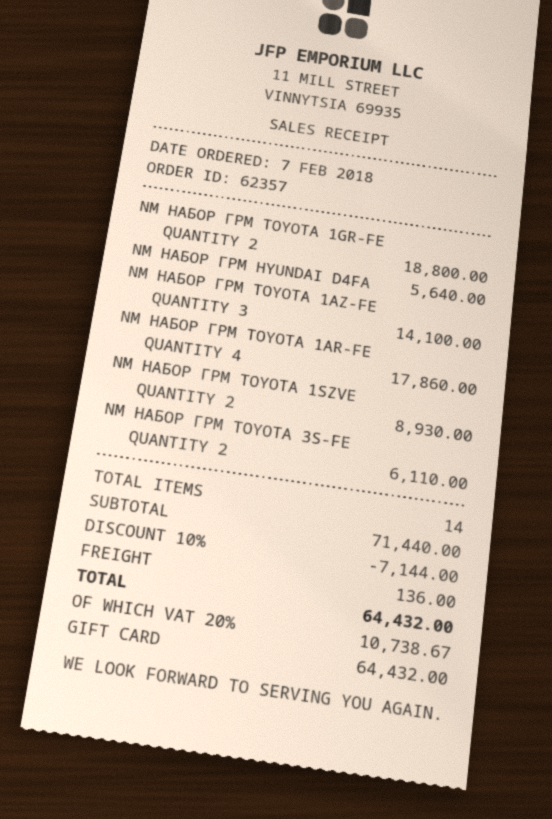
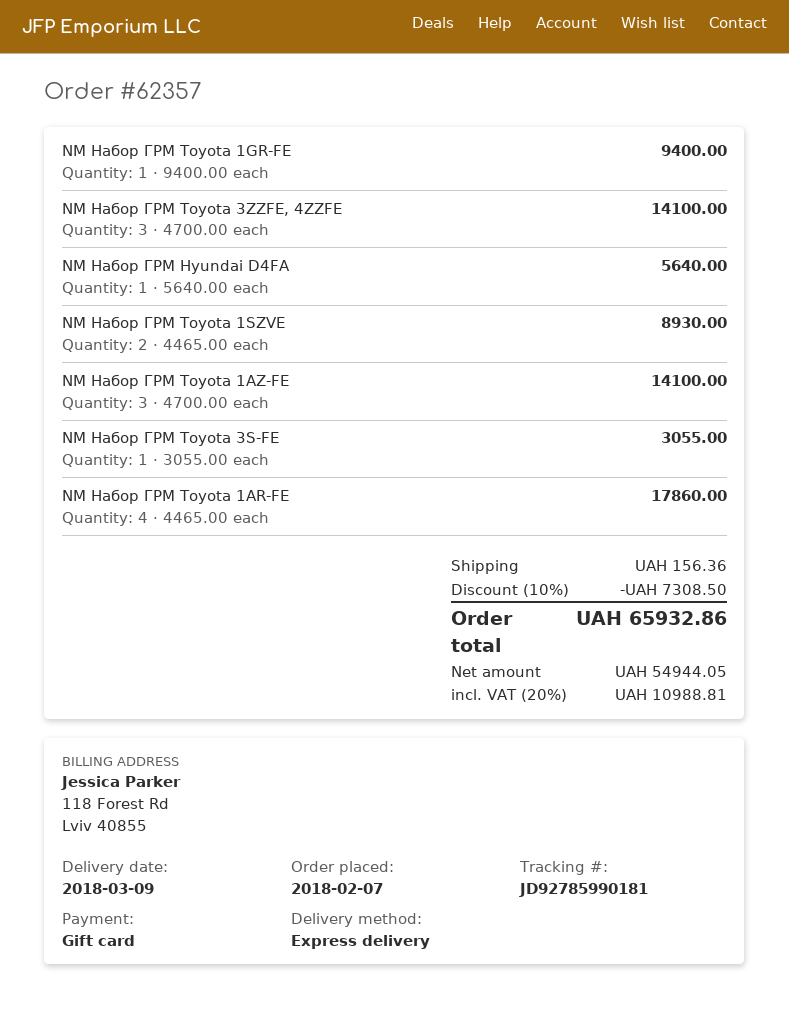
NM НАБОР ГРМ TOYOTA 1GR-FE: 2 for 18800.00 -> 1 for 9400.00
NM НАБОР ГРМ TOYOTA 3S-FE: 2 for 6110.00 -> 1 for 3055.00
NM Набор ГРМ Toyota 3ZZFE, 4ZZFE: none -> 3 for 14100.00
discount: 10% = 7144.00 -> 10% = 7308.50
shipping: 136.00 -> 156.36
tax: 20% = 10738.67 -> 20% = 10988.81
total: 64432.00 -> 65932.86

